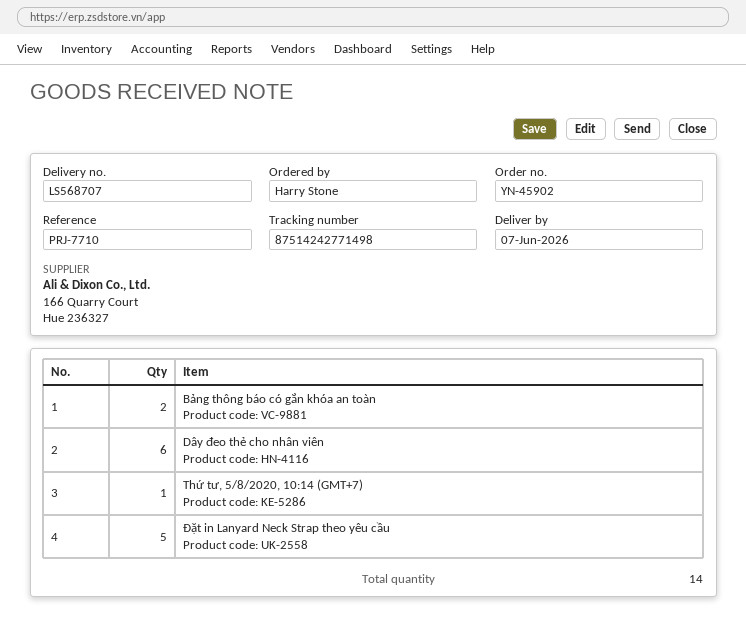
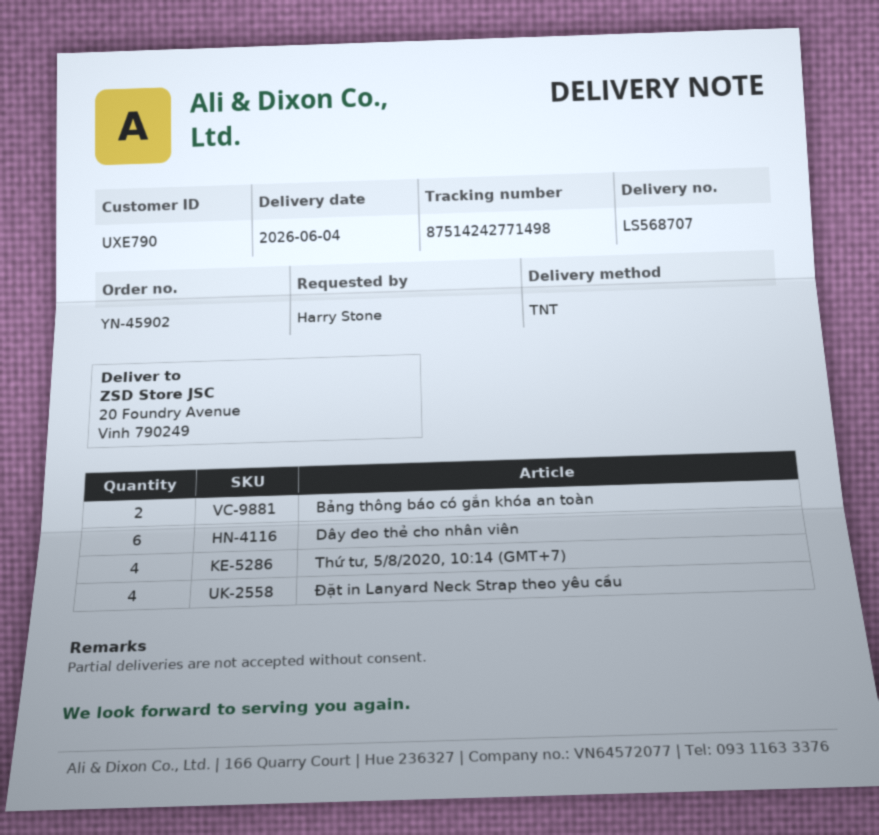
delivery date: 2026-06-07 -> 2026-06-04
Thứ tư, 5/8/2020, 10:14 (GMT+7): 1 -> 4
Đặt in Lanyard Neck Strap theo yêu cầu: 5 -> 4

